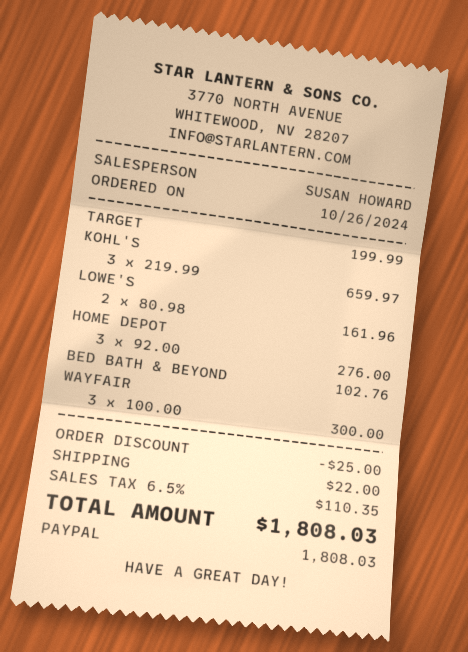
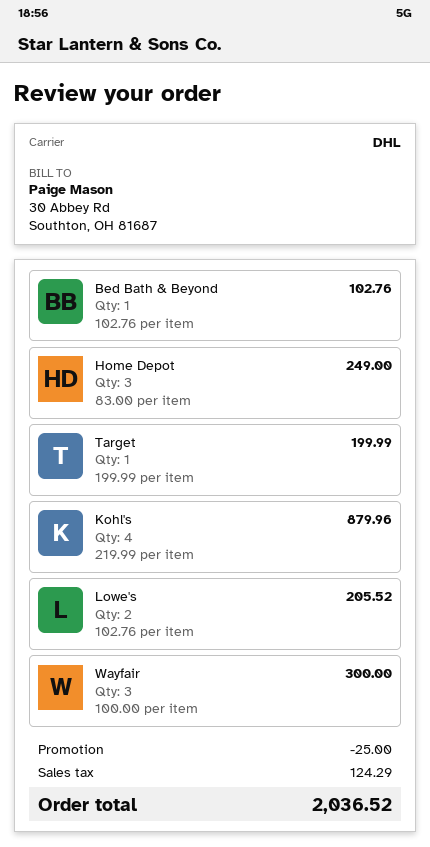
KOHL'S: 3 x 219.99 = 659.97 -> 4 x 219.99 = 879.96
LOWE'S: 2 x 80.98 = 161.96 -> 2 x 102.76 = 205.52
HOME DEPOT: 3 x 92.00 = 276.00 -> 3 x 83.00 = 249.00
shipping: 22.00 -> none
tax: 110.35 -> 124.29
total: 1808.03 -> 2036.52

